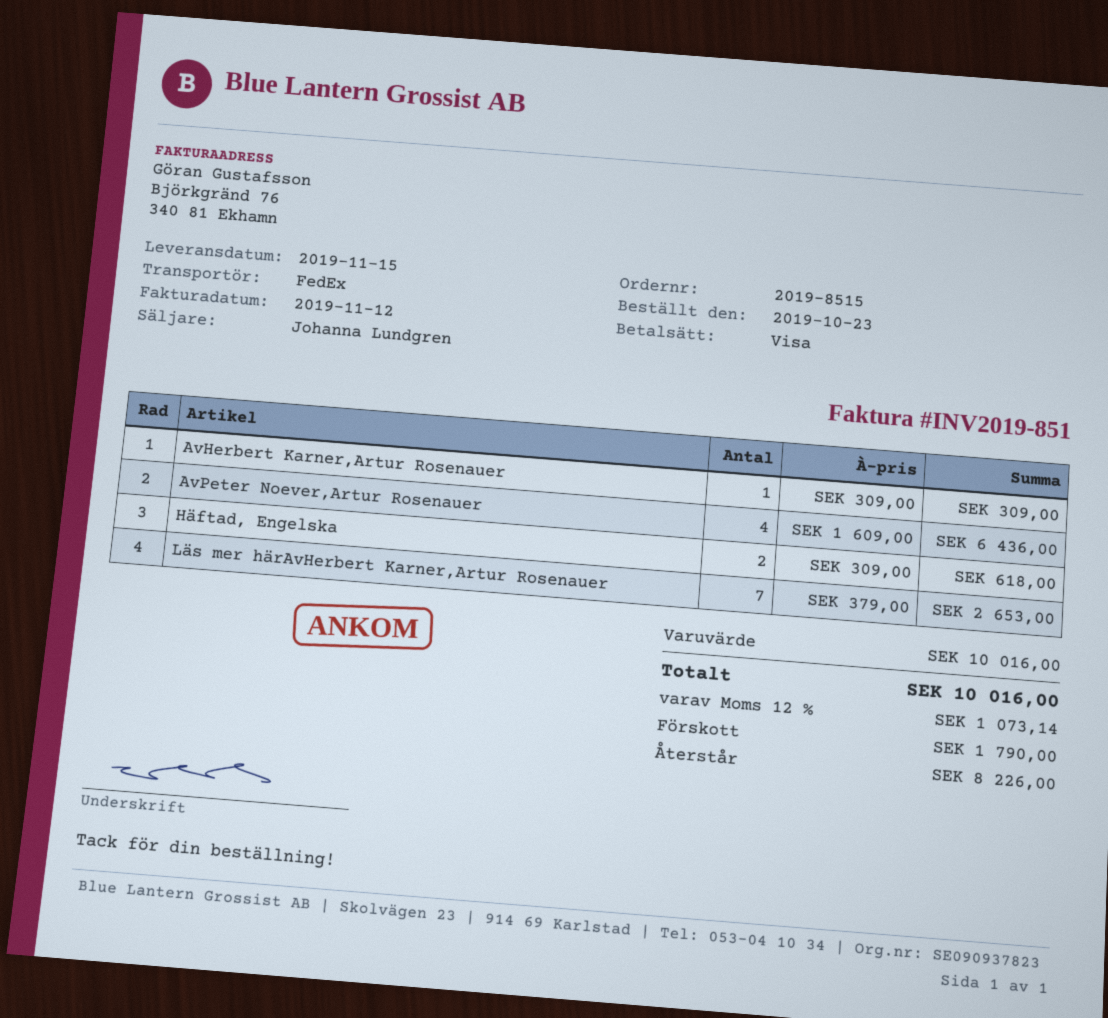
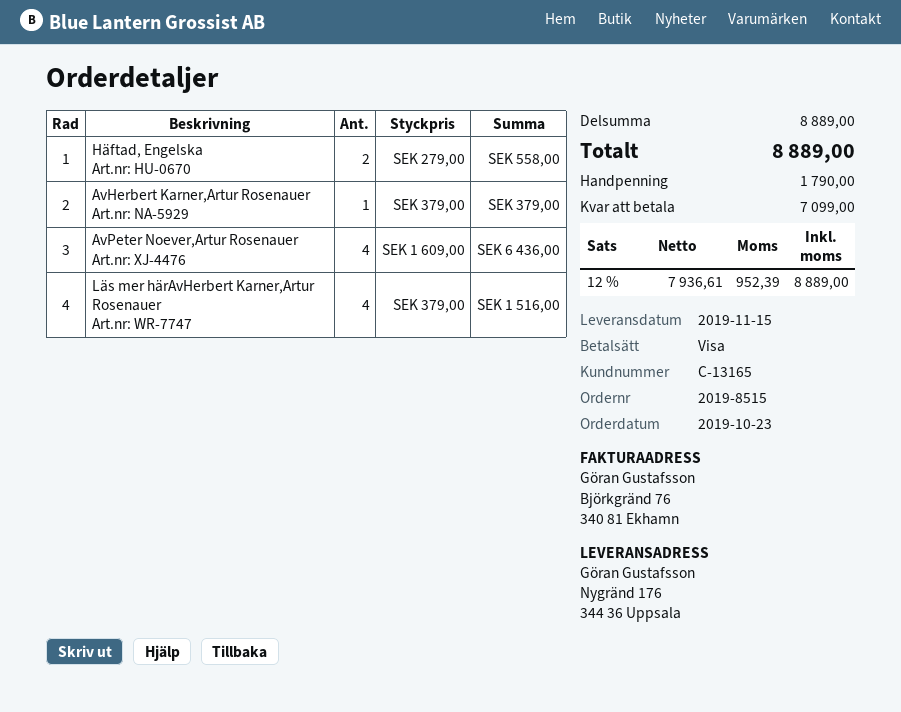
AvHerbert Karner,Artur Rosenauer: 1 x 309.00 = 309.00 -> 1 x 379.00 = 379.00
Häftad, Engelska: 2 x 309.00 = 618.00 -> 2 x 279.00 = 558.00
Läs mer härAvHerbert Karner,Artur Rosenauer: 7 x 379.00 = 2653.00 -> 4 x 379.00 = 1516.00
subtotal: 10016.00 -> 8889.00
tax: 12% = 1073.14 -> 12% = 952.39
total: 10016.00 -> 8889.00
balance: 8226.00 -> 7099.00

